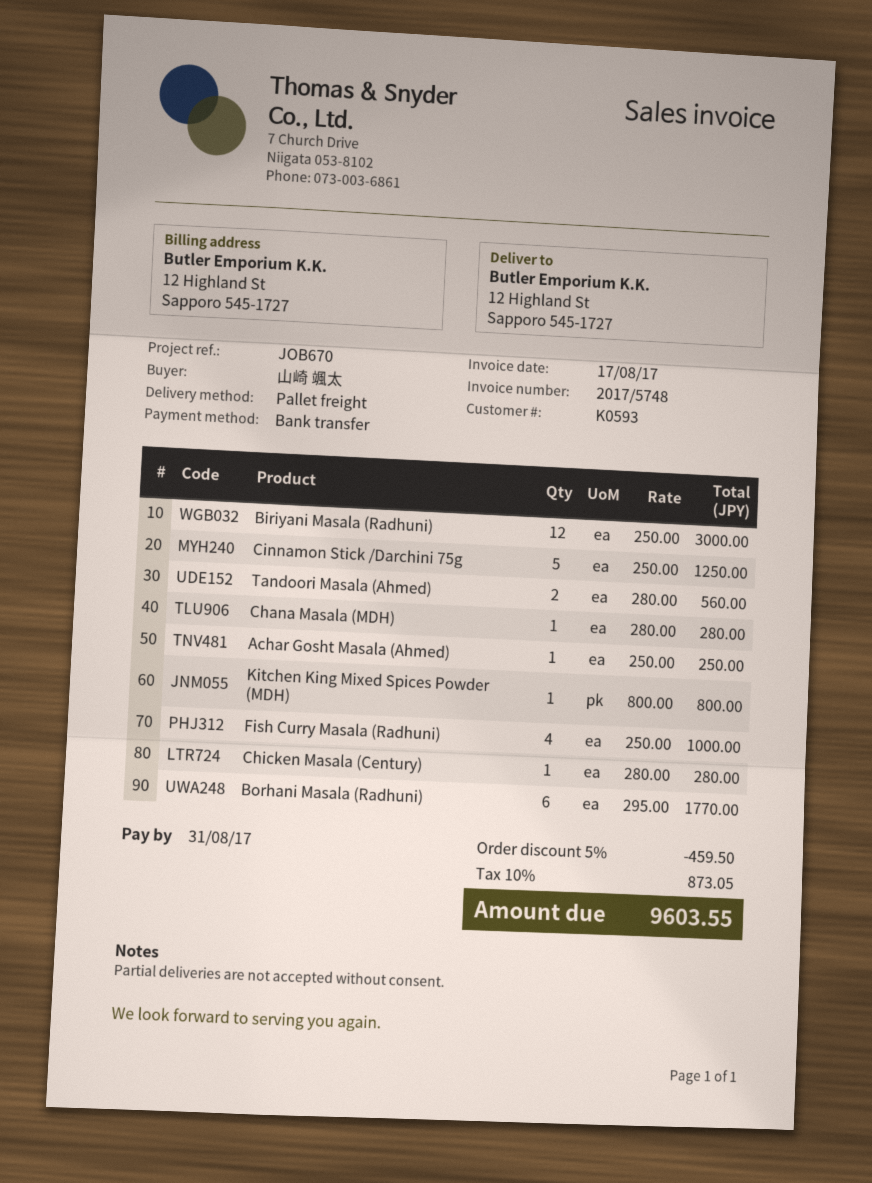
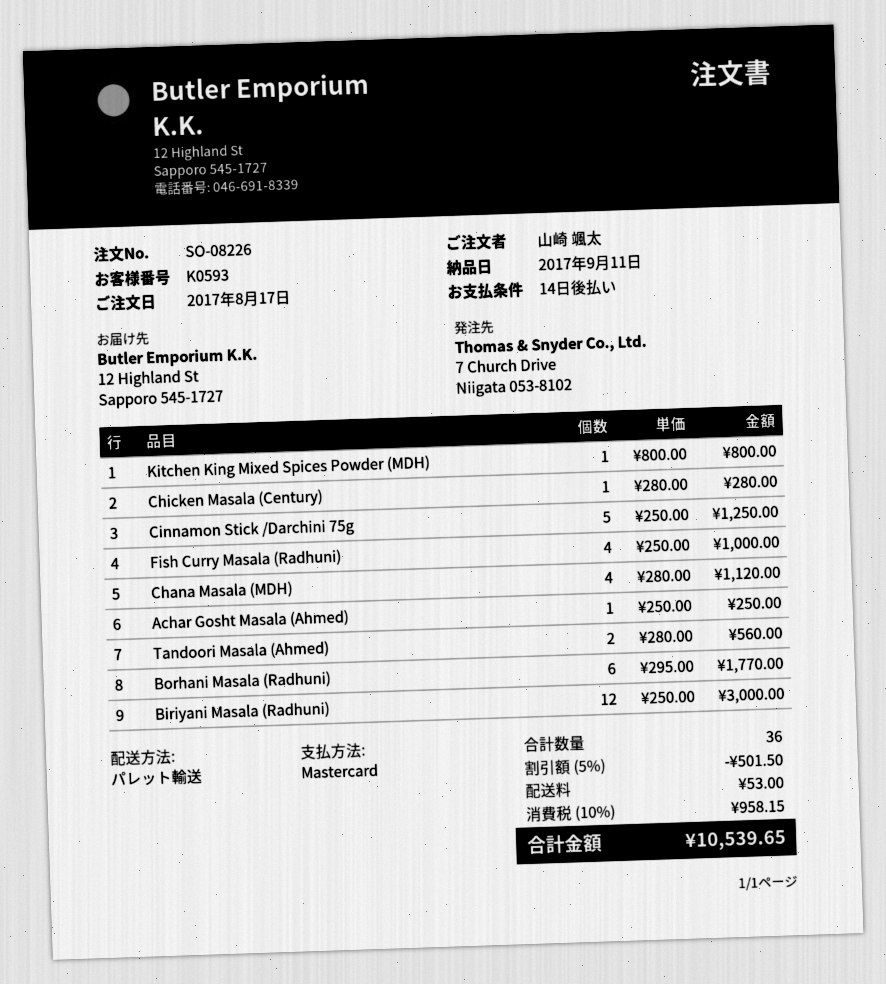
payment method: bank transfer -> Mastercard
Chana Masala (MDH): 1 x 280.00 = 280.00 -> 4 x 280.00 = 1120.00
discount: 5% = 459.50 -> 5% = 501.50
shipping: none -> 53.00
tax: 10% = 873.05 -> 10% = 958.15
total: 9603.55 -> 10539.65

